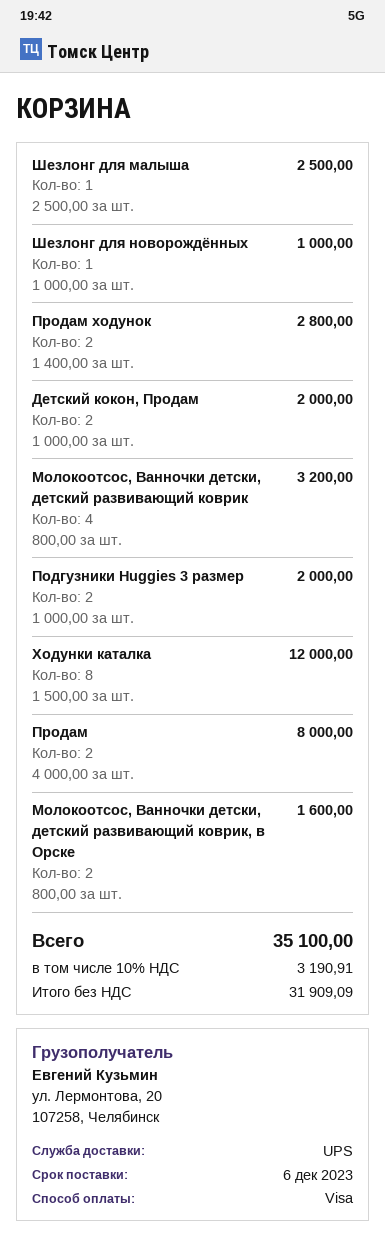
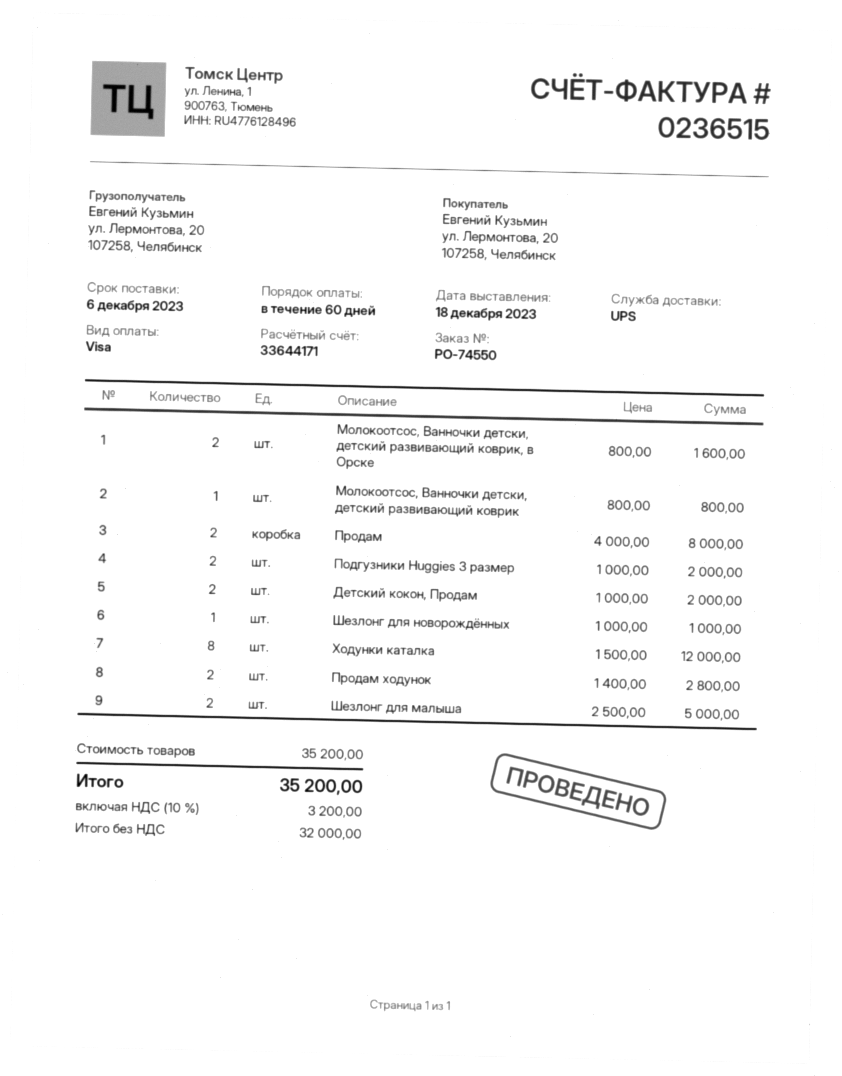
Шезлонг для малыша: 1 x 2500.00 = 2500.00 -> 2 x 2500.00 = 5000.00
Молокоотсос, Ванночки детски, детский развивающий коврик: 4 x 800.00 = 3200.00 -> 1 x 800.00 = 800.00
net: 31909.09 -> 32000.00
tax: 10% = 3190.91 -> 10% = 3200.00
total: 35100.00 -> 35200.00

